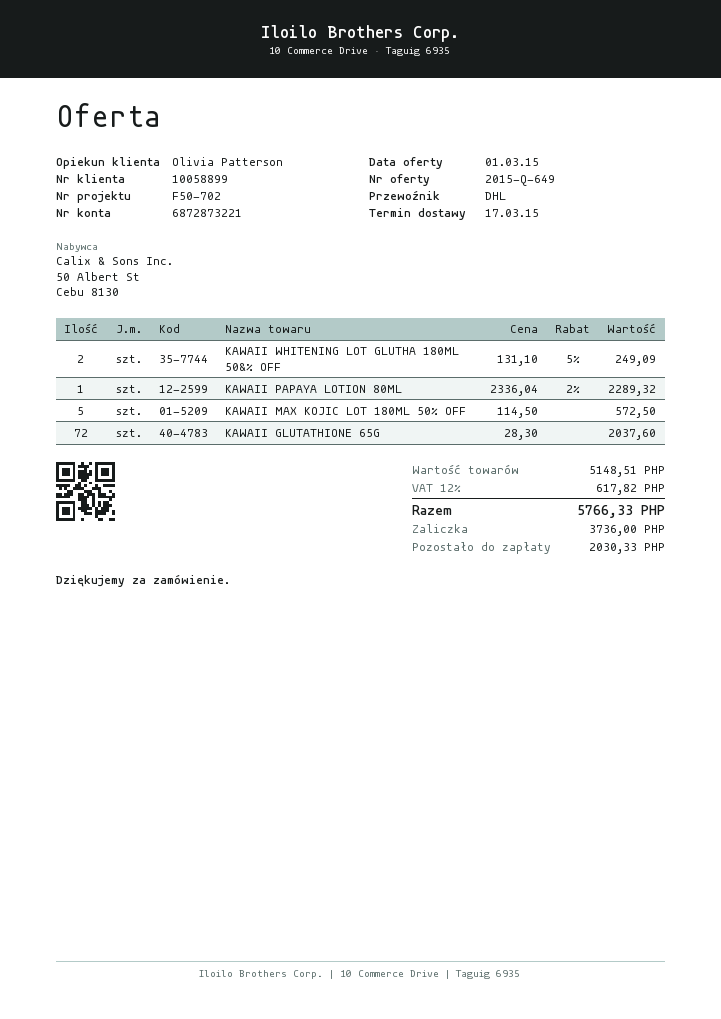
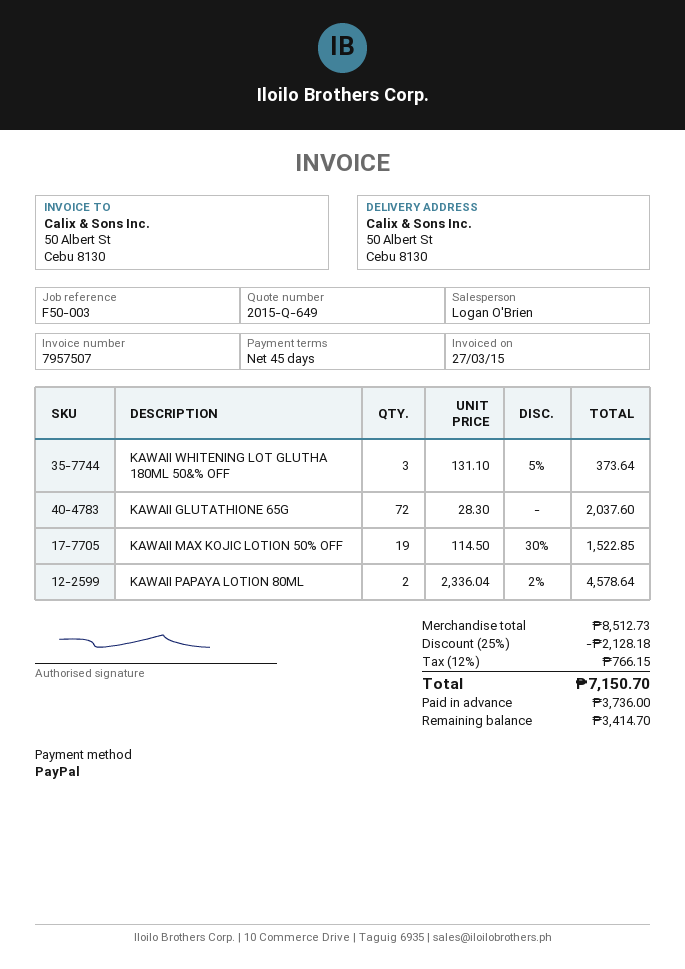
reference: F50-702 -> F50-003
sales rep: Olivia Patterson -> Logan O'Brien
KAWAII WHITENING LOT GLUTHA 180ML 50&% OFF: 2 x 131.10 - 5% = 249.09 -> 3 x 131.10 - 5% = 373.64
KAWAII PAPAYA LOTION 80ML: 1 x 2336.04 - 2% = 2289.32 -> 2 x 2336.04 - 2% = 4578.64
KAWAII MAX KOJIC LOT 180ML 50% OFF: 5 x 114.50 = 572.50 -> none
KAWAII MAX KOJIC LOTION 50% OFF: none -> 19 x 114.50 - 30% = 1522.85
subtotal: 5148.51 -> 8512.73
discount: none -> 25% = 2128.18
tax: 12% = 617.82 -> 12% = 766.15
total: 5766.33 -> 7150.70
balance: 2030.33 -> 3414.70

